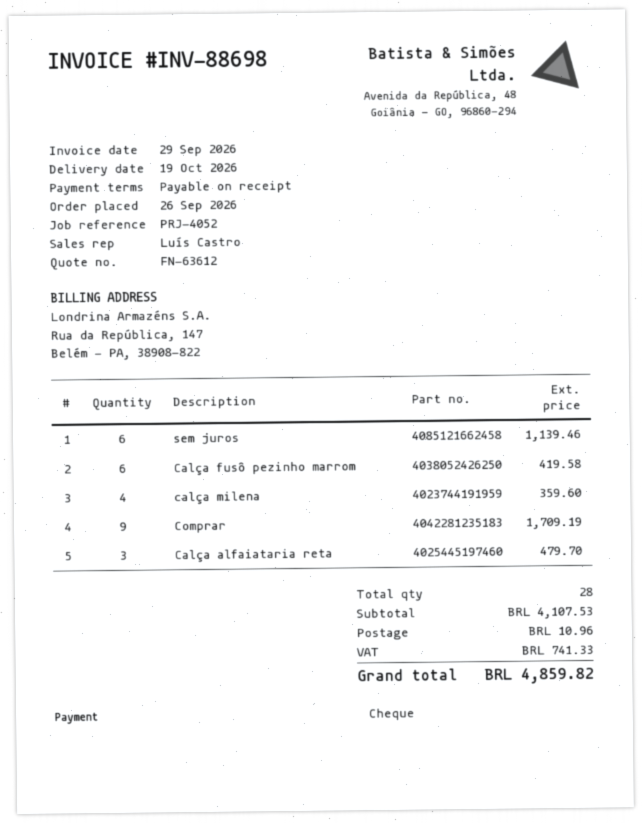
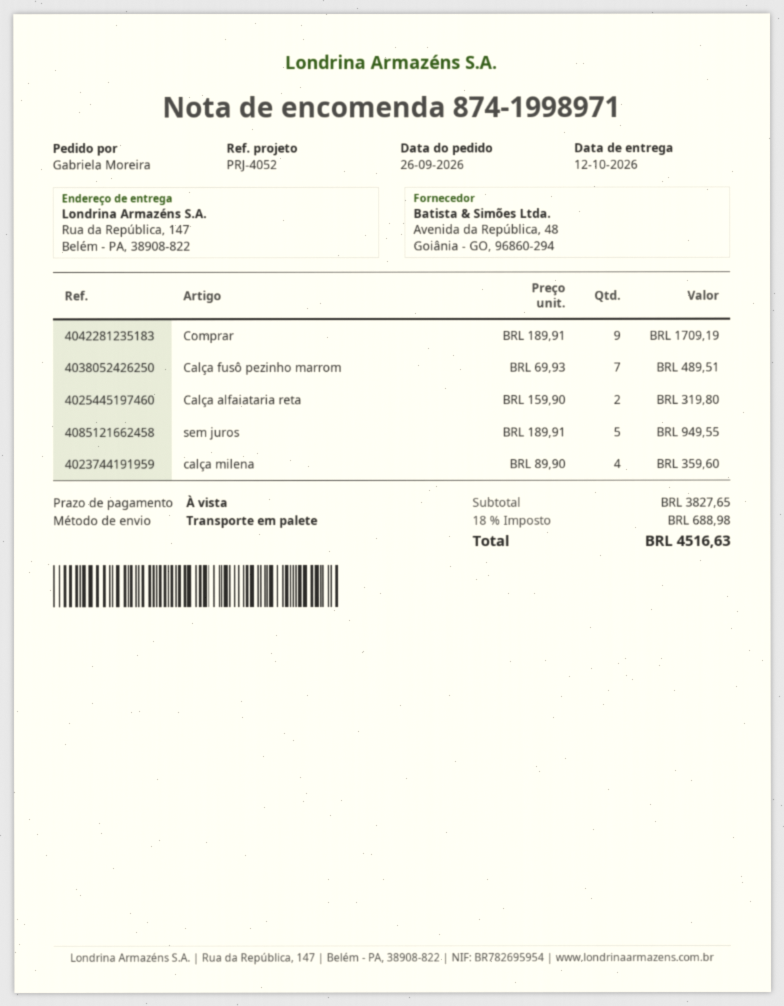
delivery date: 2026-10-19 -> 2026-10-12
sem juros: 6 for 1139.46 -> 5 for 949.55
Calça fusô pezinho marrom: 6 for 419.58 -> 7 for 489.51
Calça alfaiataria reta: 3 for 479.70 -> 2 for 319.80
subtotal: 4107.53 -> 3827.65
shipping: 10.96 -> none
tax: 741.33 -> 688.98
total: 4859.82 -> 4516.63

